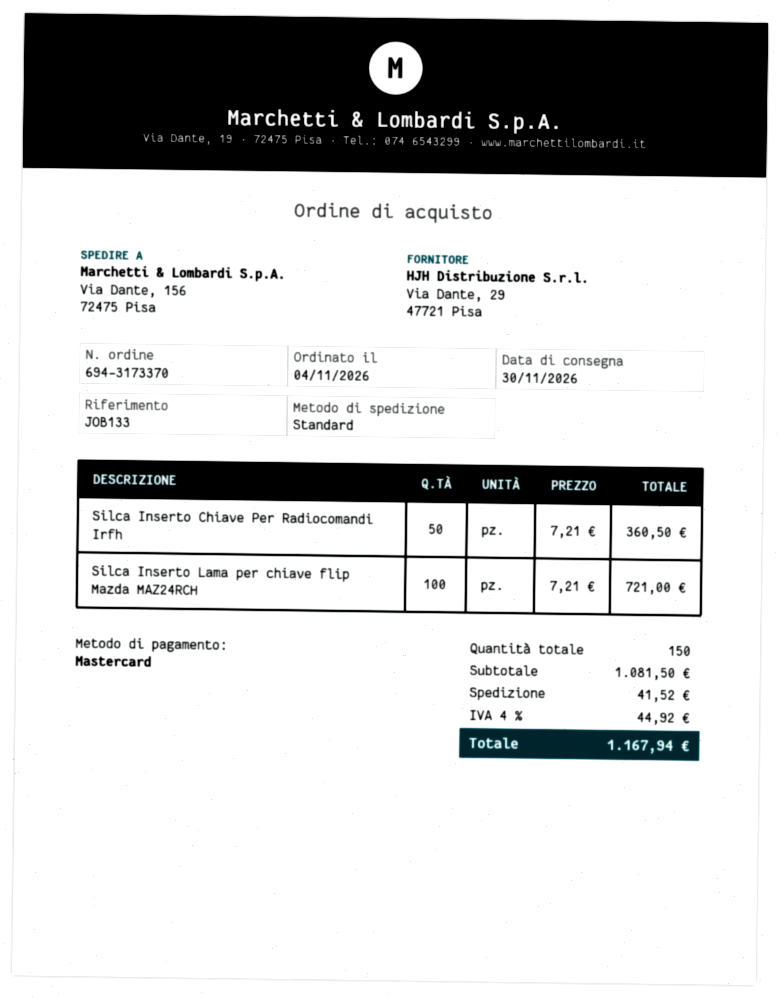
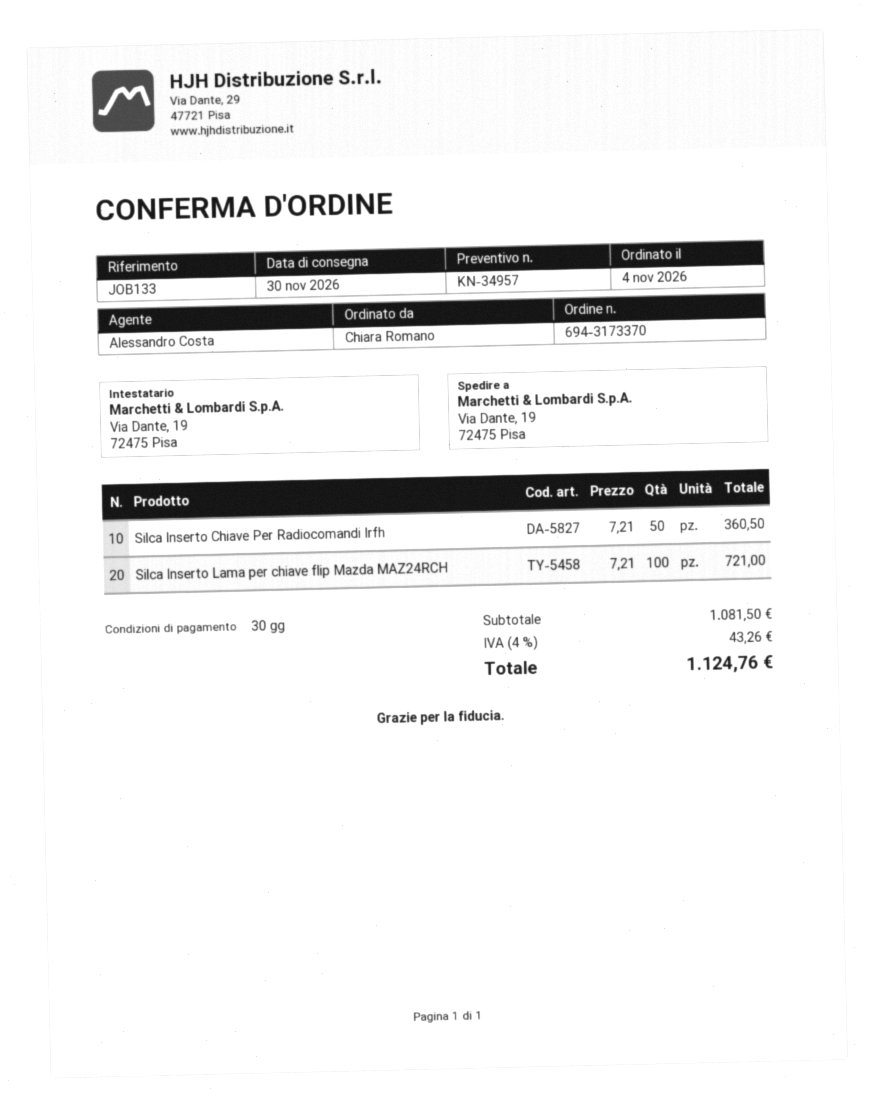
ship to: Via Dante, 156, 72475 Pisa -> Via Dante, 19, 72475 Pisa
shipping: 41.52 -> none
tax: 4% = 44.92 -> 4% = 43.26
total: 1167.94 -> 1124.76

